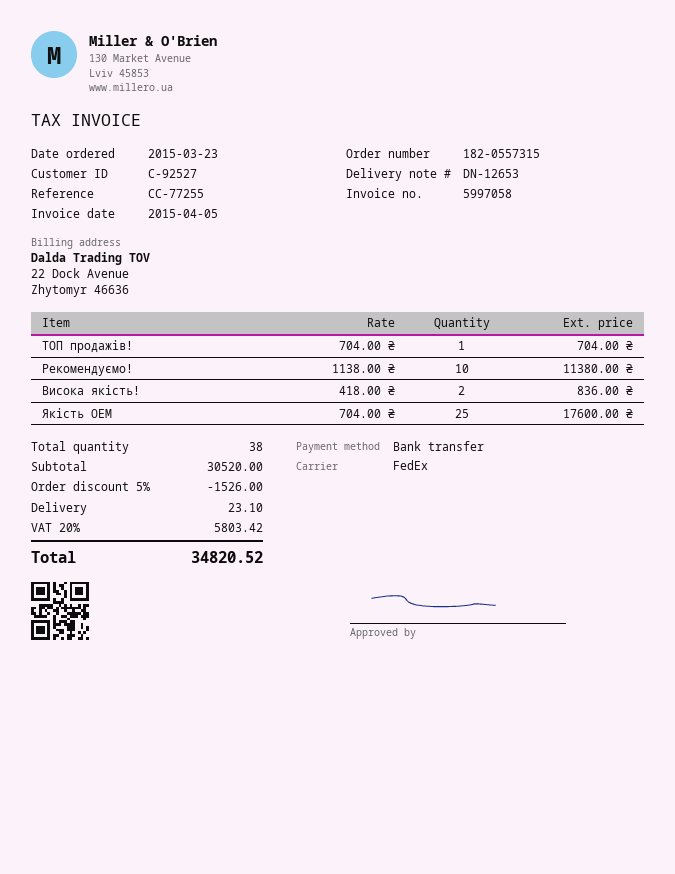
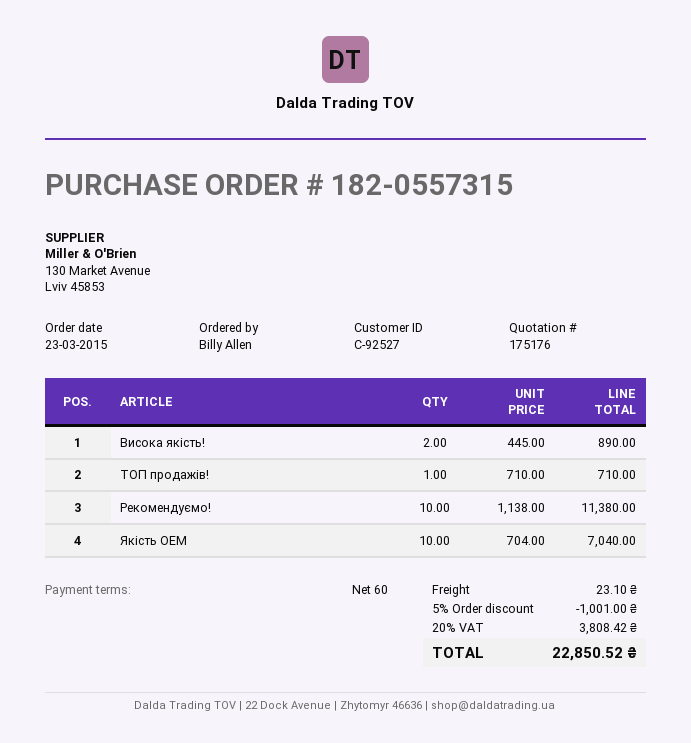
ТОП продажів!: 1 x 704.00 = 704.00 -> 1 x 710.00 = 710.00
Висока якість!: 2 x 418.00 = 836.00 -> 2 x 445.00 = 890.00
Якість OEM: 25 x 704.00 = 17600.00 -> 10 x 704.00 = 7040.00
discount: 5% = 1526.00 -> 5% = 1001.00
tax: 20% = 5803.42 -> 20% = 3808.42
total: 34820.52 -> 22850.52

